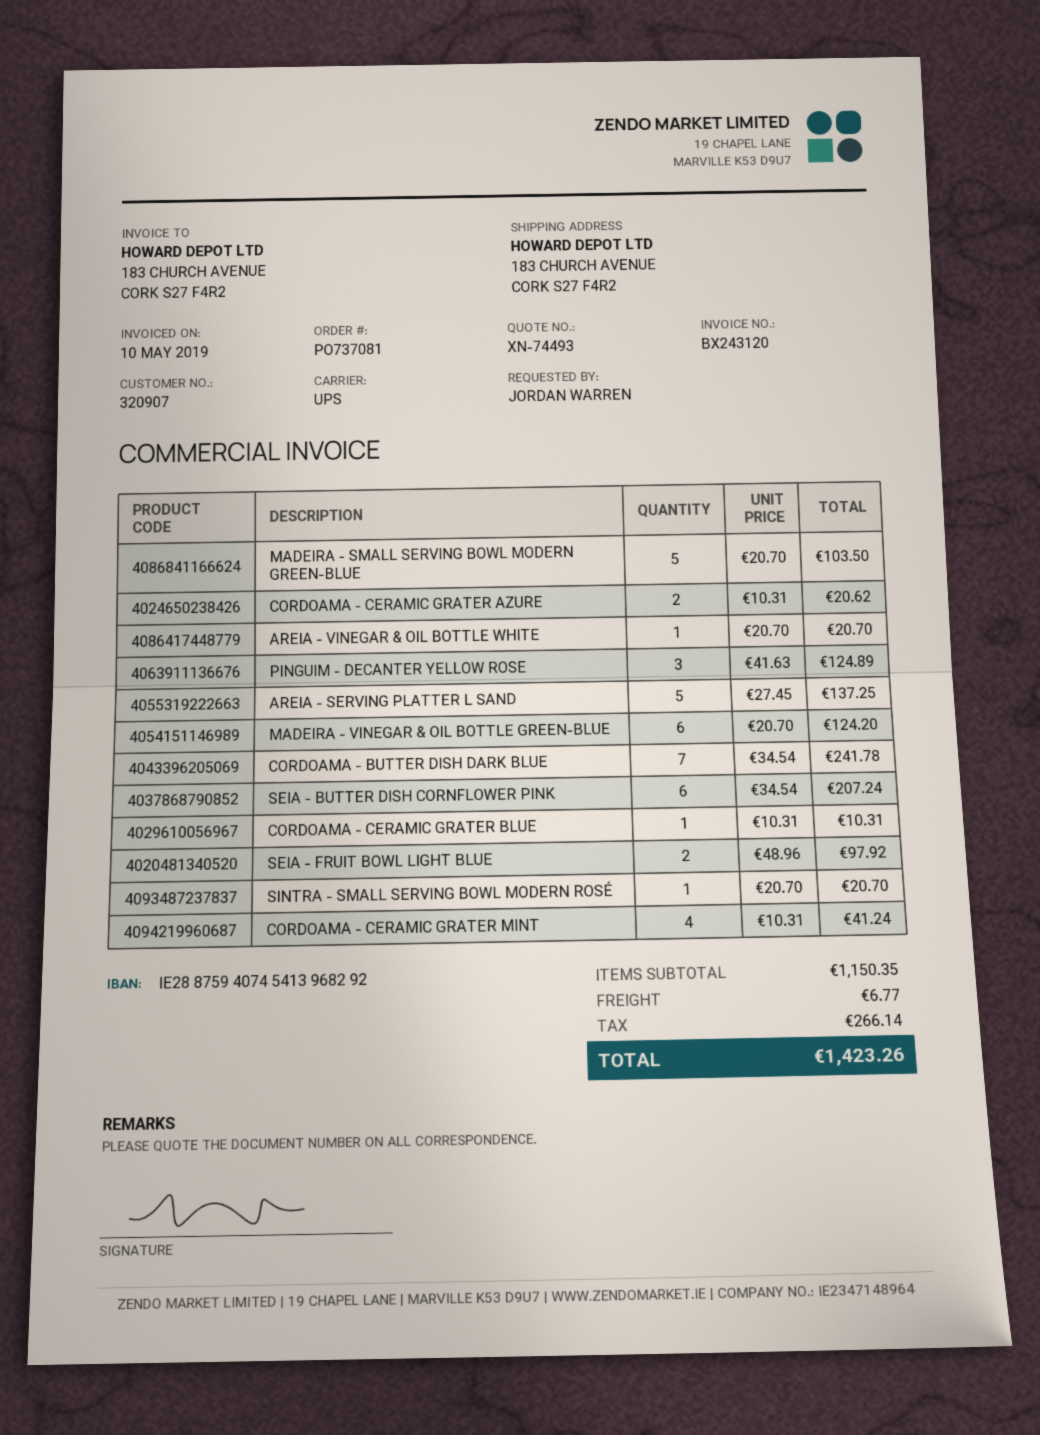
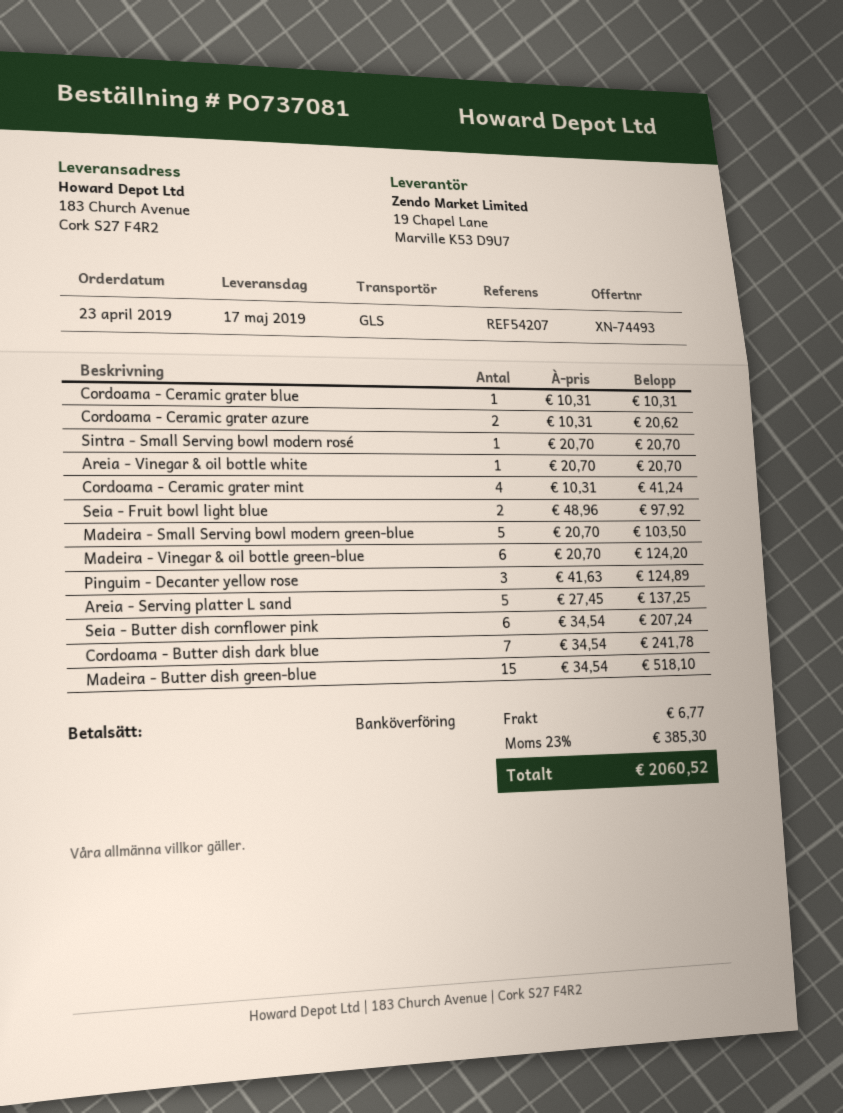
shipping method: UPS -> GLS
Madeira - Butter dish green-blue: none -> 15 x 34.54 = 518.10
tax: 266.14 -> 385.30
total: 1423.26 -> 2060.52

